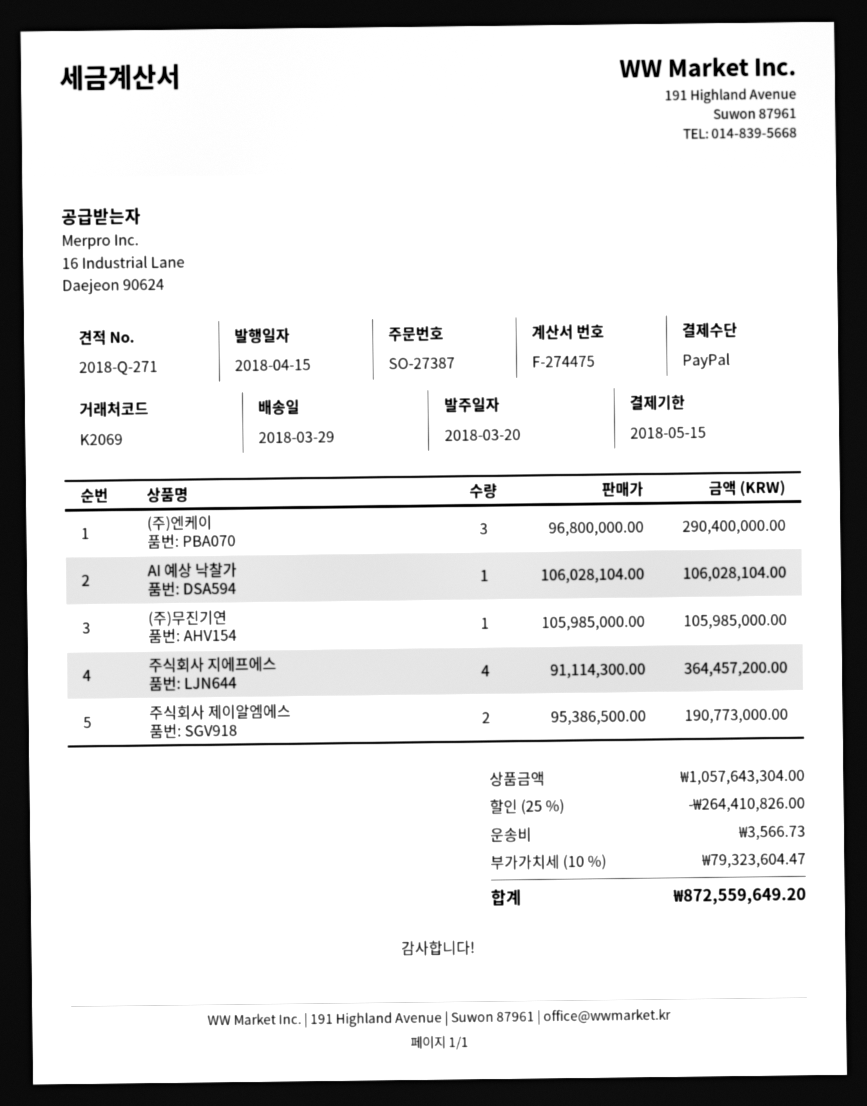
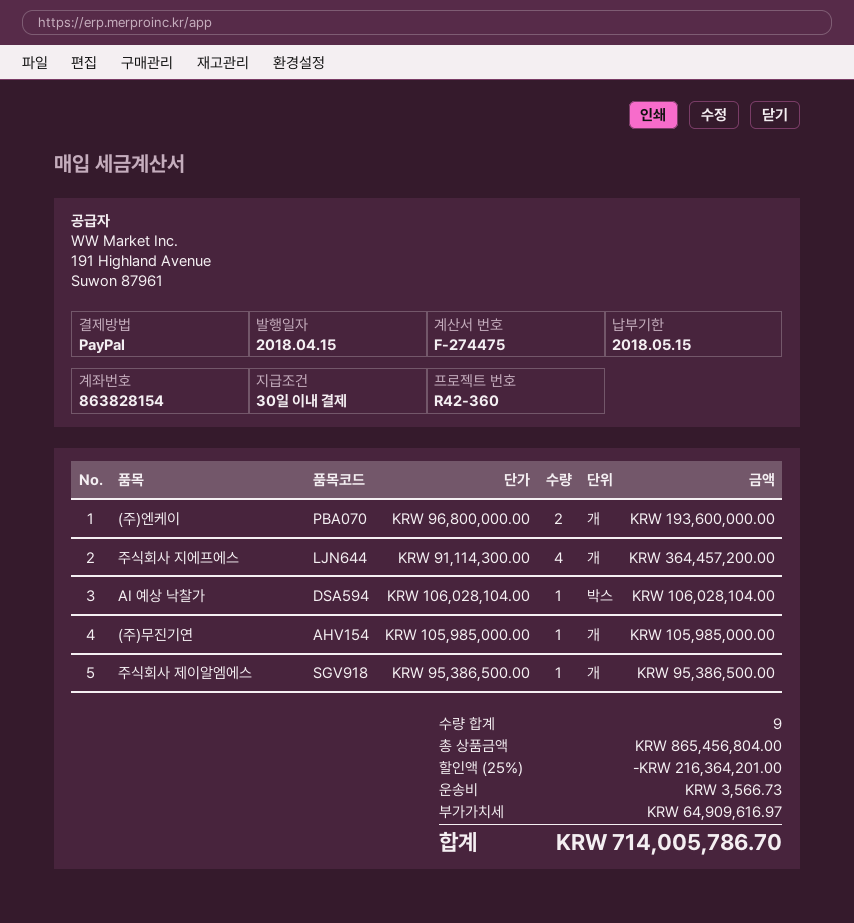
(주)엔케이: 3 x 96800000.00 = 290400000.00 -> 2 x 96800000.00 = 193600000.00
주식회사 제이알엠에스: 2 x 95386500.00 = 190773000.00 -> 1 x 95386500.00 = 95386500.00
subtotal: 1057643304.00 -> 865456804.00
discount: 25% = 264410826.00 -> 25% = 216364201.00
tax: 79323604.47 -> 64909616.97
total: 872559649.20 -> 714005786.70

